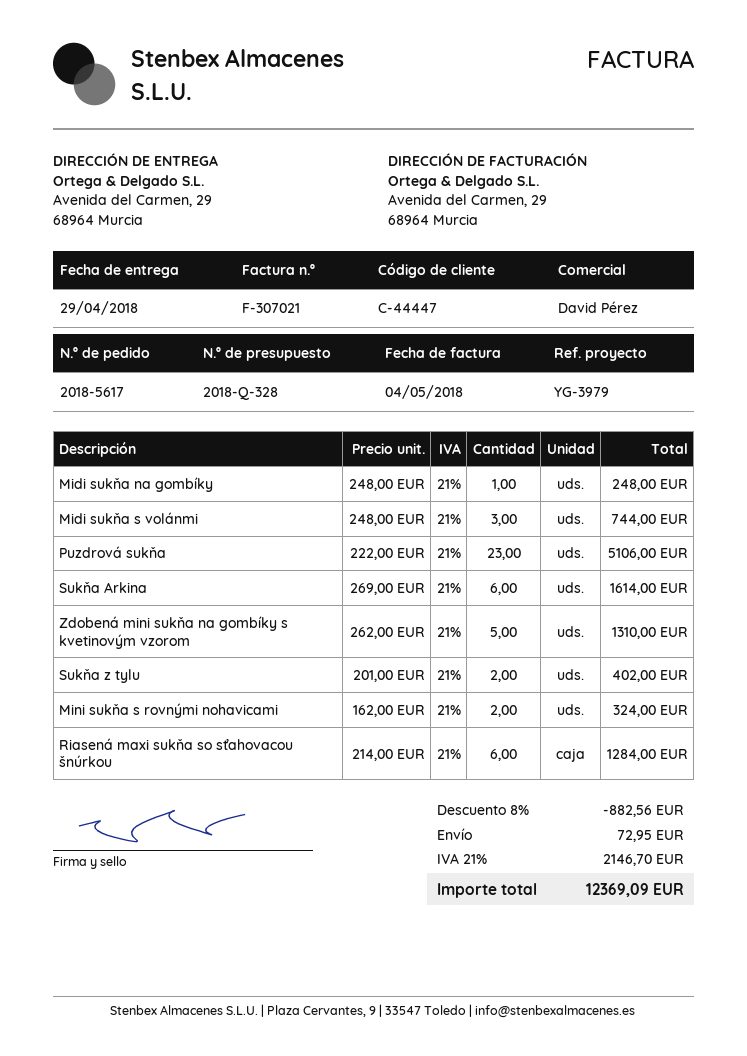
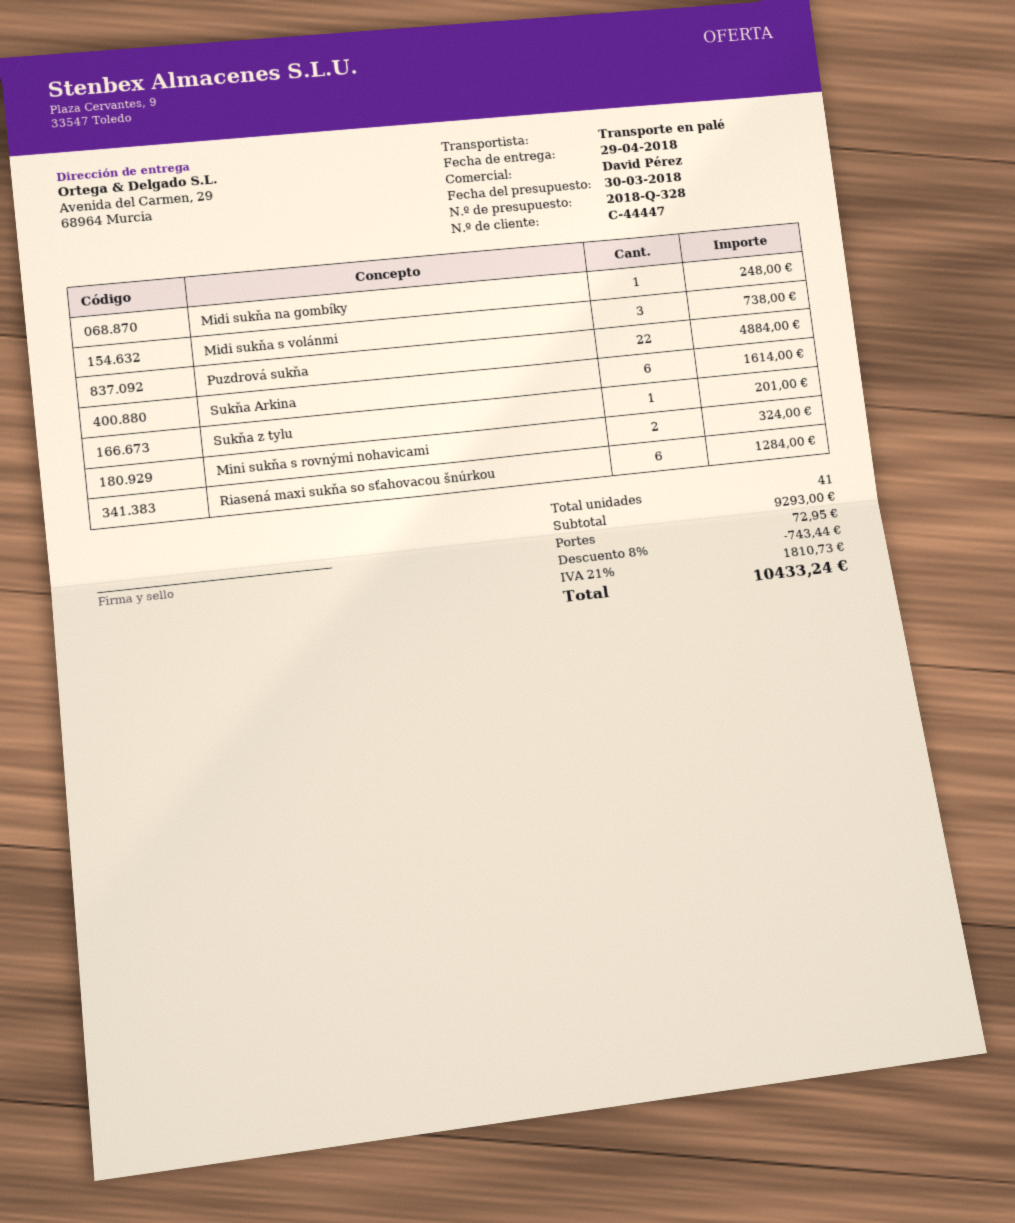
Midi sukňa s volánmi: 3 for 744.00 -> 3 for 738.00
Puzdrová sukňa: 23 for 5106.00 -> 22 for 4884.00
Zdobená mini sukňa na gombíky s kvetinovým vzorom: 5 for 1310.00 -> none
Sukňa z tylu: 2 for 402.00 -> 1 for 201.00
discount: 8% = 882.56 -> 8% = 743.44
tax: 21% = 2146.70 -> 21% = 1810.73
total: 12369.09 -> 10433.24

